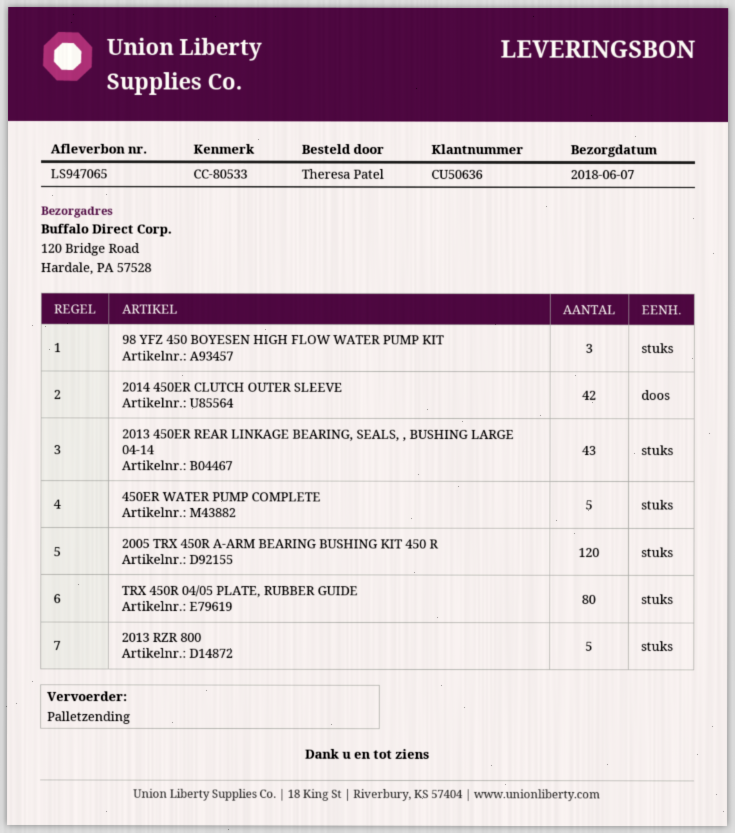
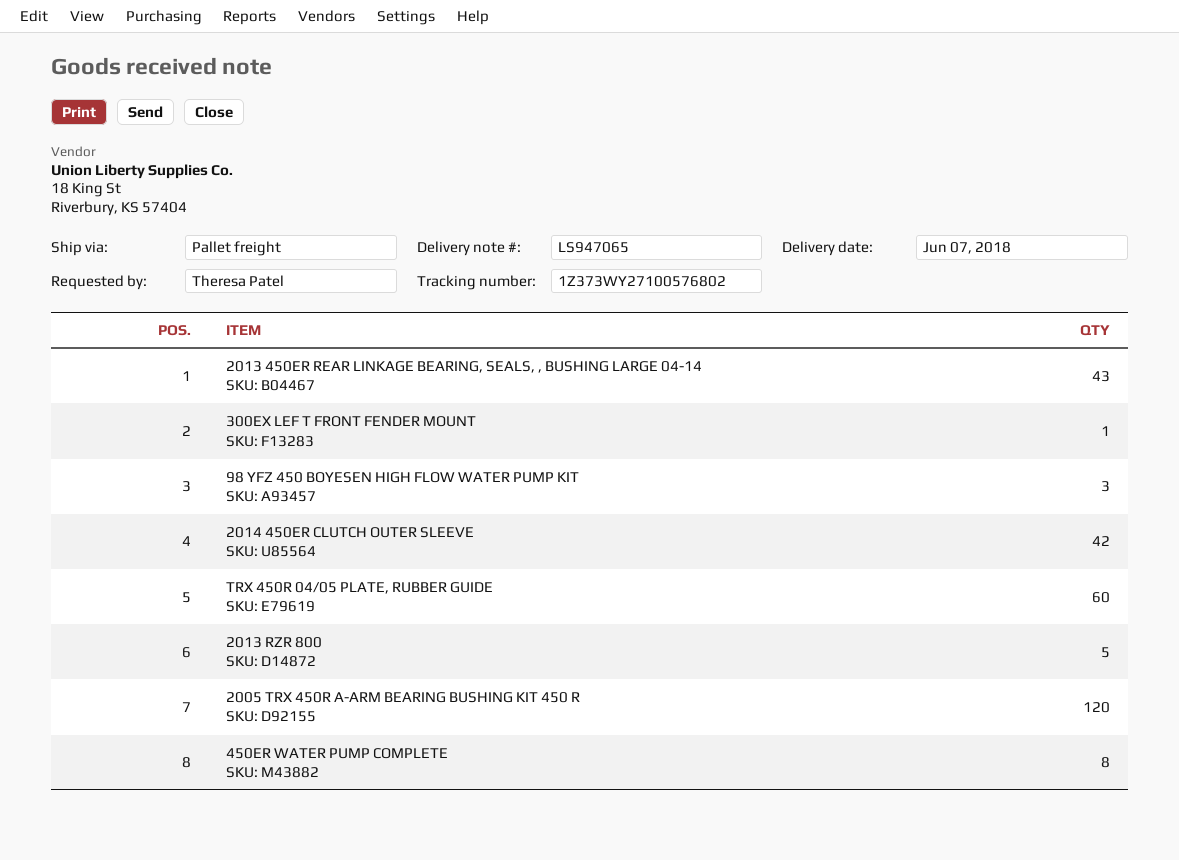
450ER WATER PUMP COMPLETE: 5 -> 8
TRX 450R 04/05 PLATE, RUBBER GUIDE: 80 -> 60
300EX LEF T FRONT FENDER MOUNT: none -> 1

